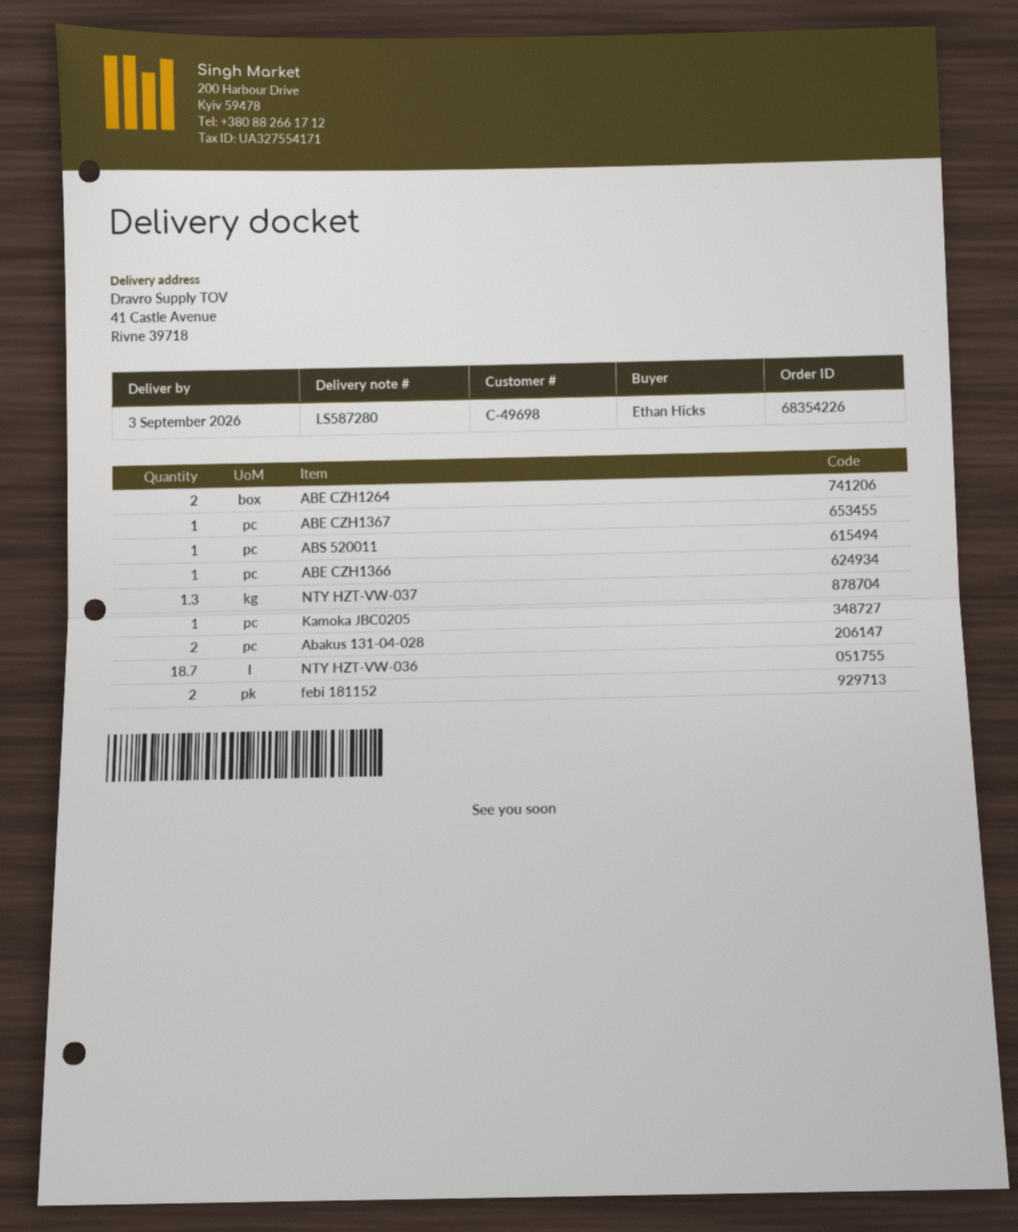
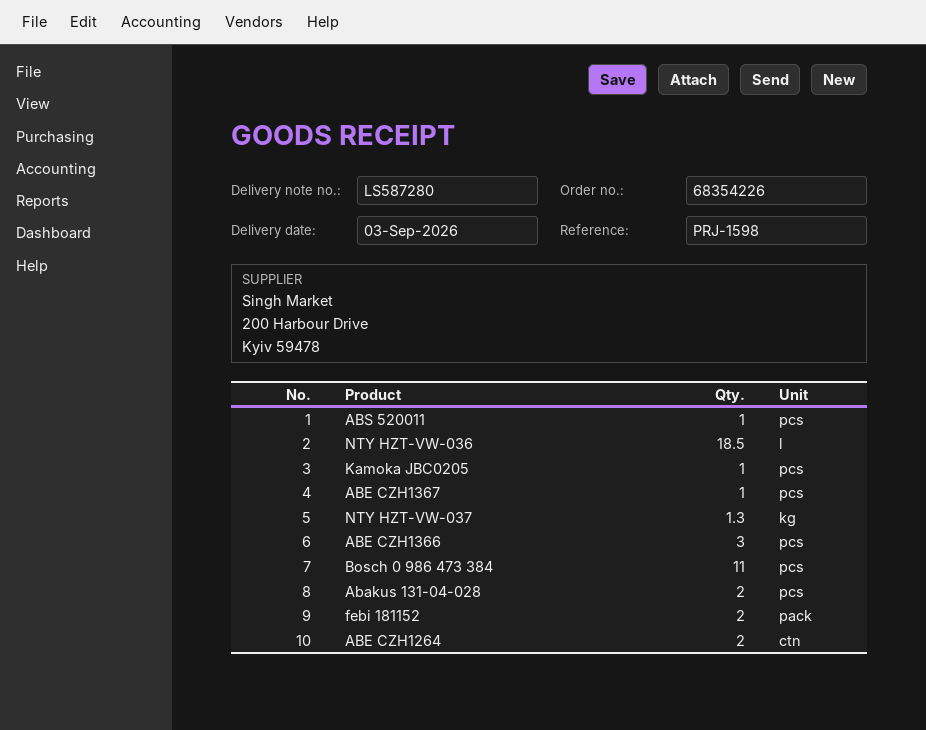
ABE CZH1366: 1 -> 3
NTY HZT-VW-036: 18.7 -> 18.5
Bosch 0 986 473 384: none -> 11

